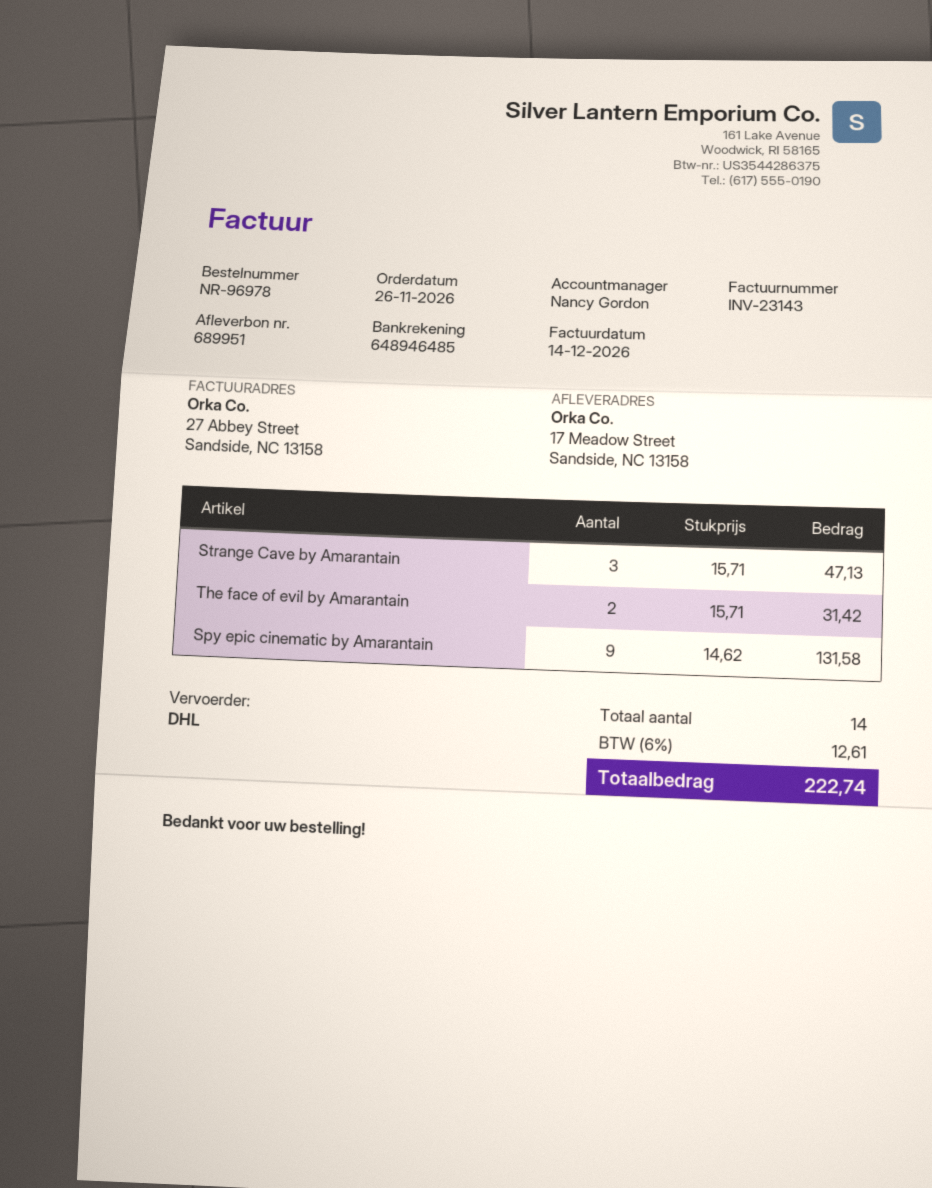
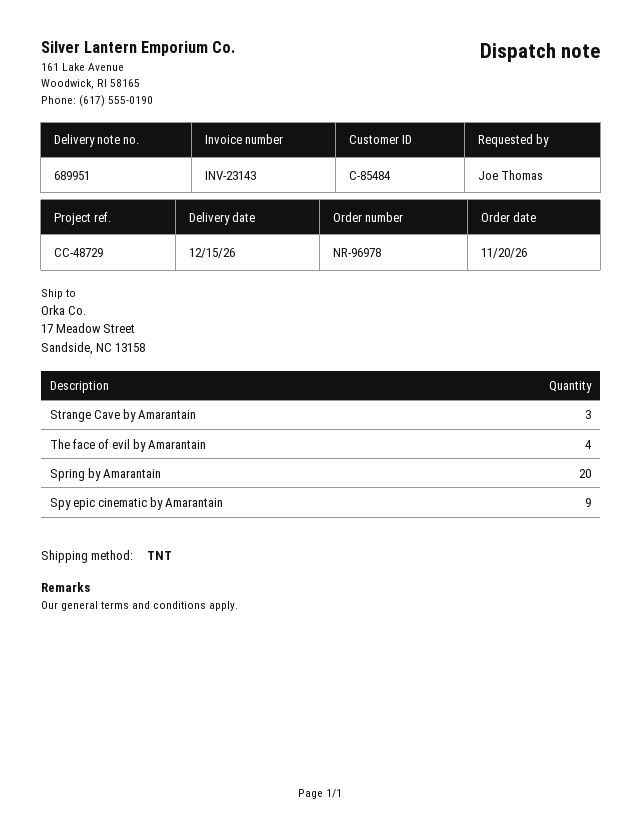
order date: 2026-11-26 -> 2026-11-20
shipping method: DHL -> TNT
The face of evil by Amarantain: 2 -> 4
Spring by Amarantain: none -> 20

